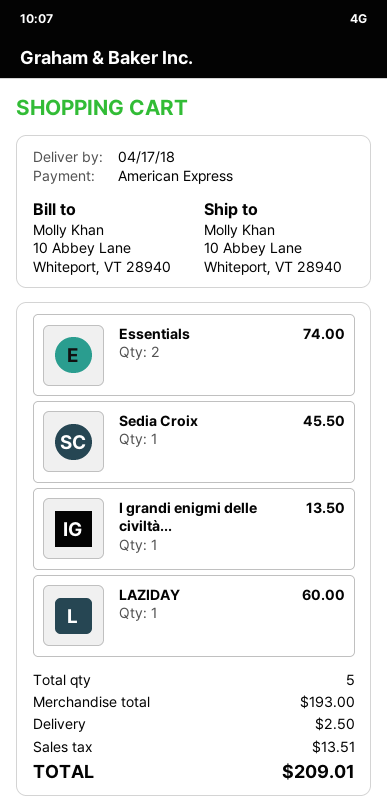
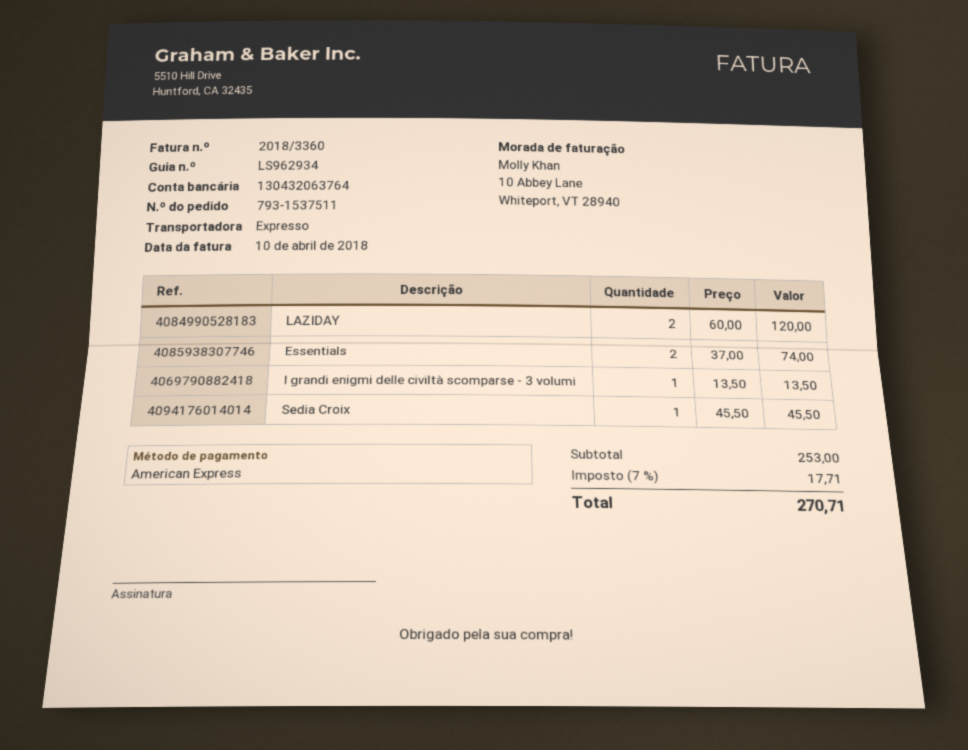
LAZIDAY: 1 for 60.00 -> 2 for 120.00
subtotal: 193.00 -> 253.00
shipping: 2.50 -> none
tax: 13.51 -> 17.71
total: 209.01 -> 270.71

